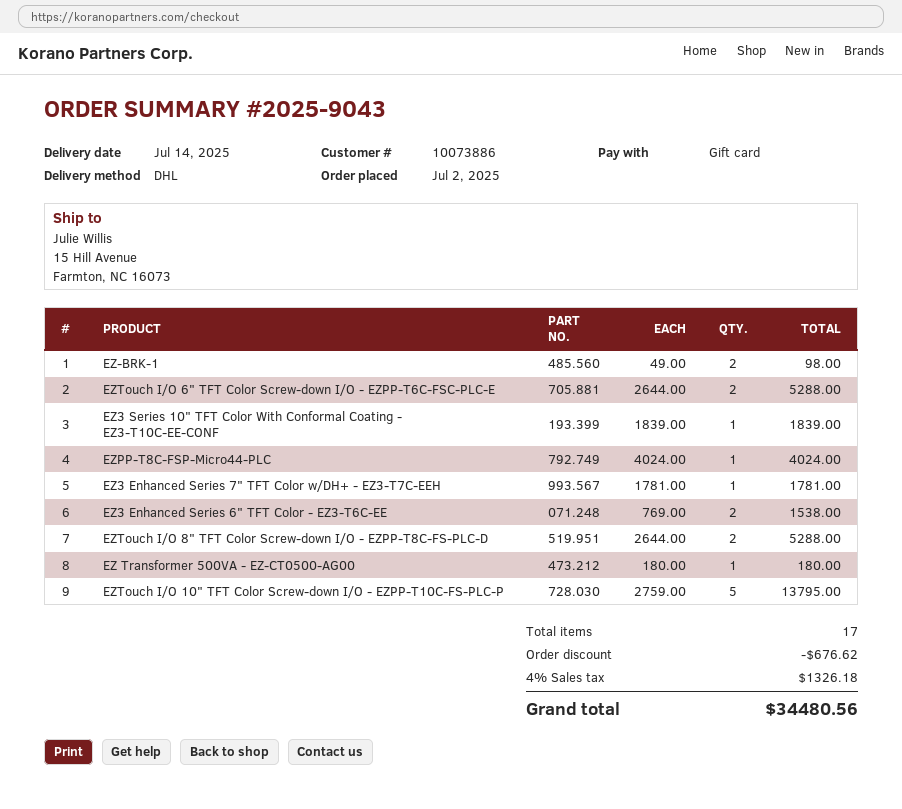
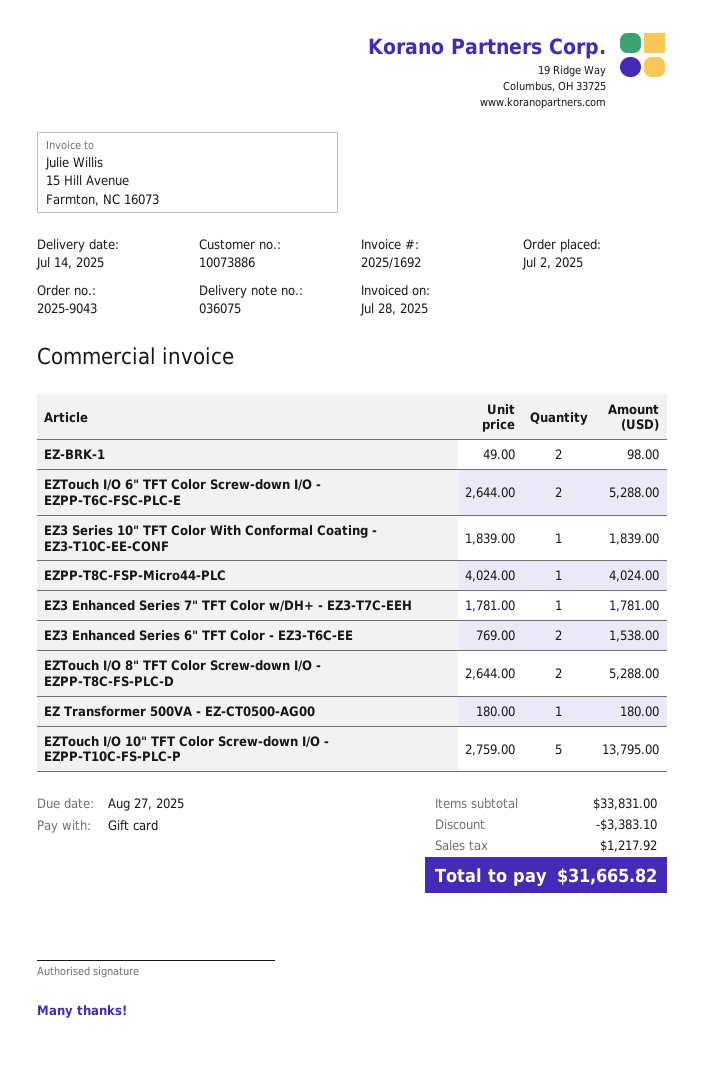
discount: 676.62 -> 3383.10
tax: 1326.18 -> 1217.92
total: 34480.56 -> 31665.82

